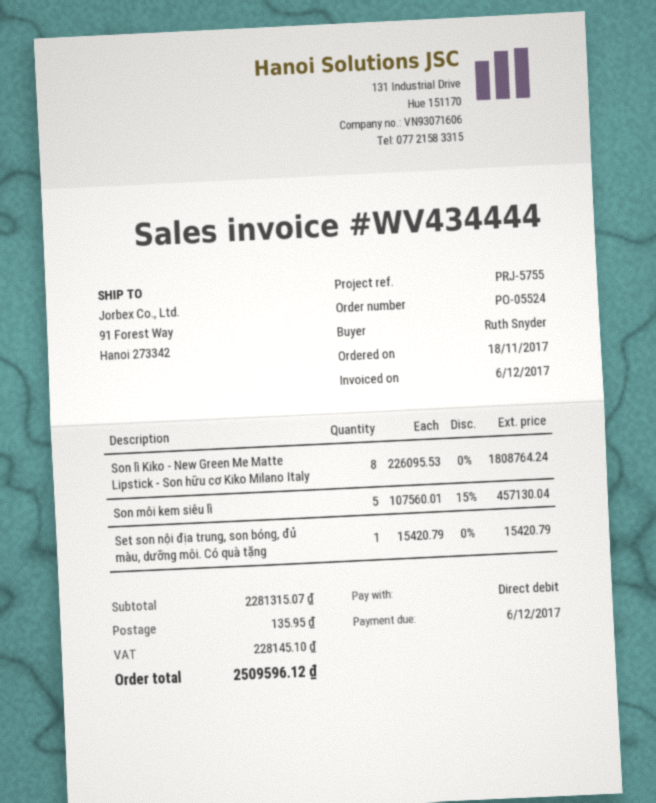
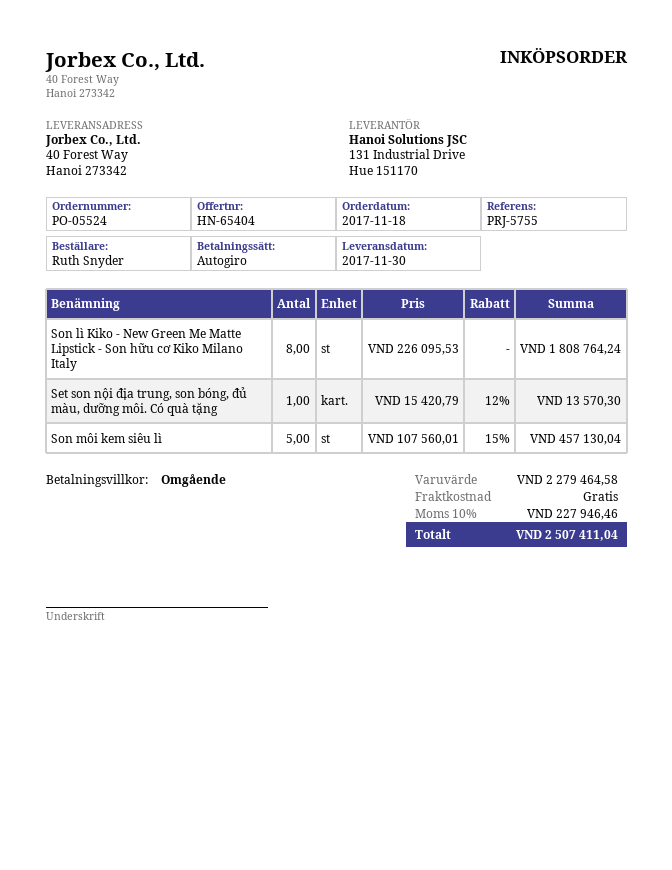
ship to: 91 Forest Way, Hanoi 273342 -> 40 Forest Way, Hanoi 273342
Set son nội địa trung, son bóng, đủ màu, dưỡng môi. Có quà tặng: 1 x 15420.79 = 15420.79 -> 1 x 15420.79 - 12% = 13570.30
subtotal: 2281315.07 -> 2279464.58
shipping: 135.95 -> 0.00
tax: 228145.10 -> 227946.46
total: 2509596.12 -> 2507411.04

